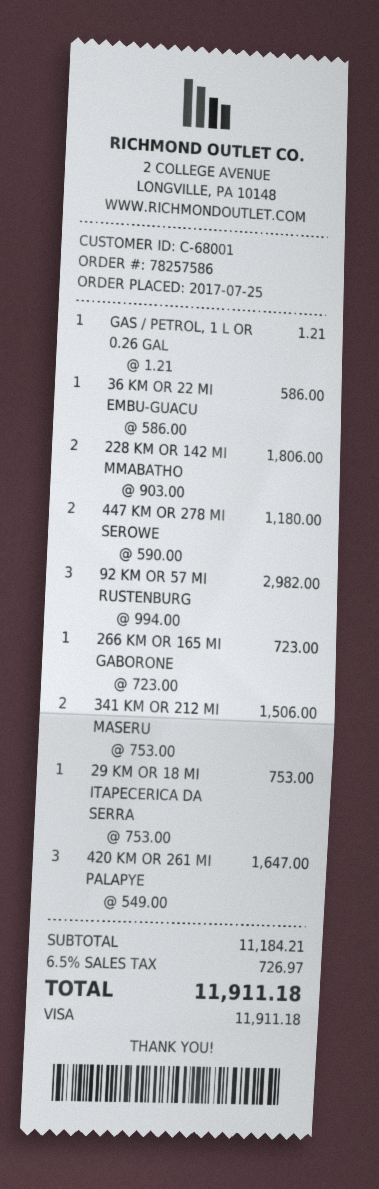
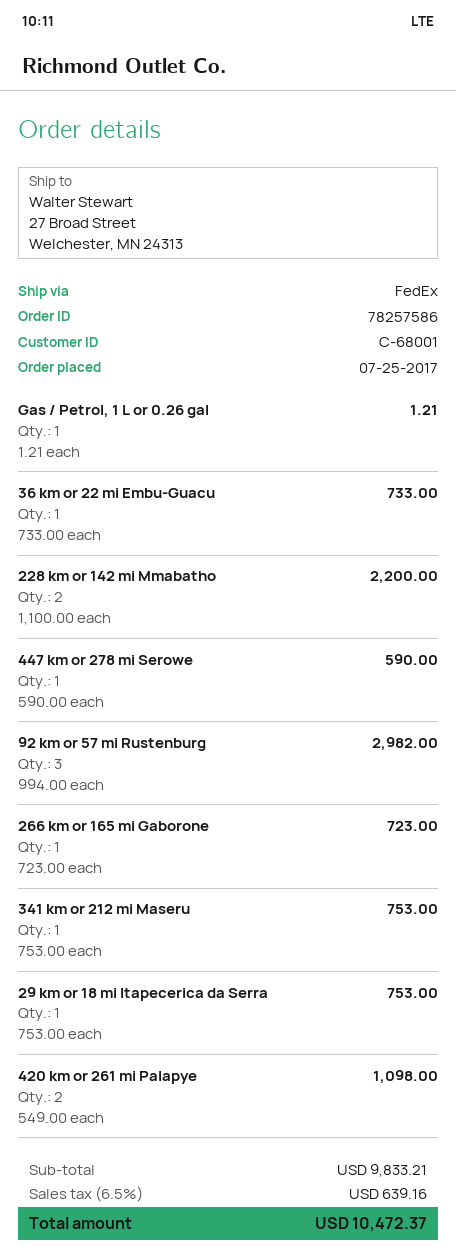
36 KM OR 22 MI EMBU-GUACU: 1 x 586.00 = 586.00 -> 1 x 733.00 = 733.00
228 KM OR 142 MI MMABATHO: 2 x 903.00 = 1806.00 -> 2 x 1100.00 = 2200.00
447 KM OR 278 MI SEROWE: 2 x 590.00 = 1180.00 -> 1 x 590.00 = 590.00
341 KM OR 212 MI MASERU: 2 x 753.00 = 1506.00 -> 1 x 753.00 = 753.00
420 KM OR 261 MI PALAPYE: 3 x 549.00 = 1647.00 -> 2 x 549.00 = 1098.00
subtotal: 11184.21 -> 9833.21
tax: 6.5% = 726.97 -> 6.5% = 639.16
total: 11911.18 -> 10472.37

